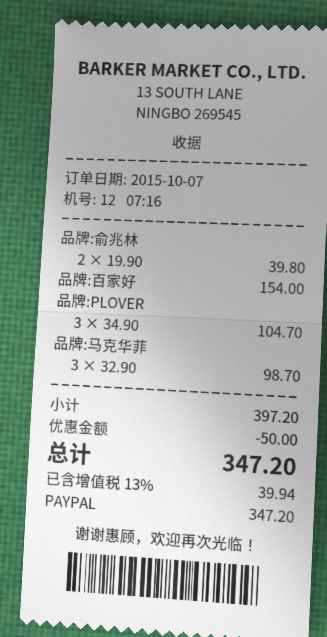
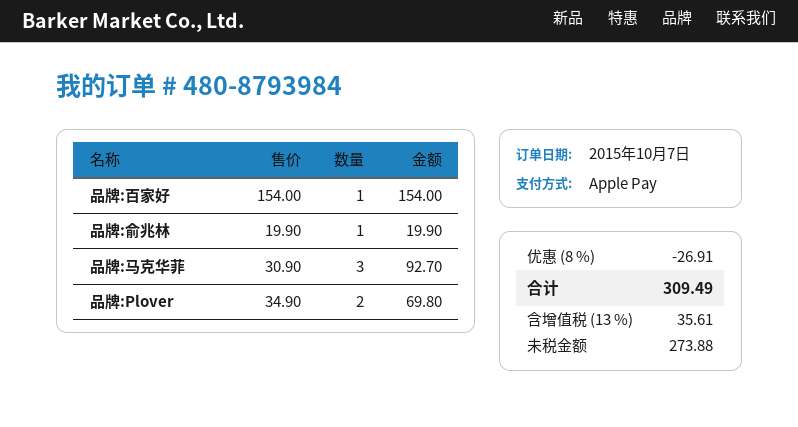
payment method: PayPal -> Apple Pay
品牌:俞兆林: 2 x 19.90 = 39.80 -> 1 x 19.90 = 19.90
品牌:PLOVER: 3 x 34.90 = 104.70 -> 2 x 34.90 = 69.80
品牌:马克华菲: 3 x 32.90 = 98.70 -> 3 x 30.90 = 92.70
discount: 50.00 -> 26.91
tax: 13% = 39.94 -> 13% = 35.61
total: 347.20 -> 309.49

